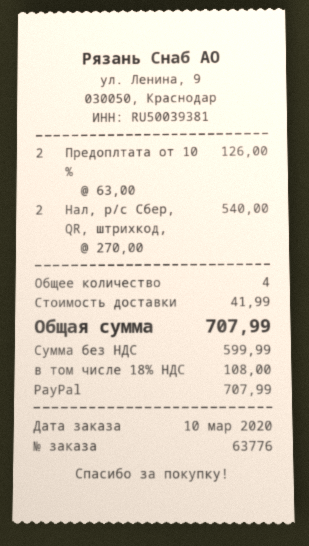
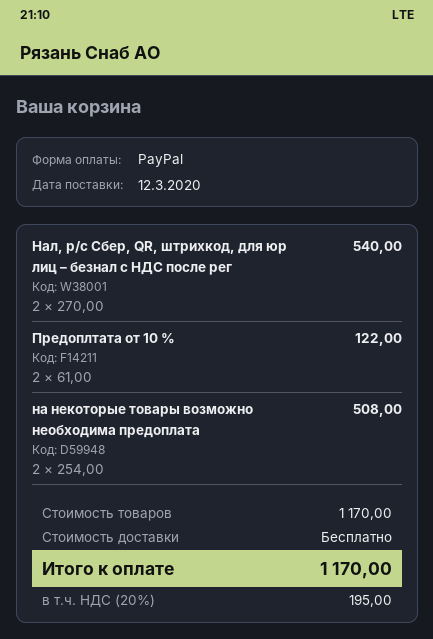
Предоплтата от 10 %: 2 x 63.00 = 126.00 -> 2 x 61.00 = 122.00
на некоторые товары возможно необходима предоплата: none -> 2 x 254.00 = 508.00
shipping: 41.99 -> 0.00
tax: 18% = 108.00 -> 20% = 195.00
total: 707.99 -> 1170.00

